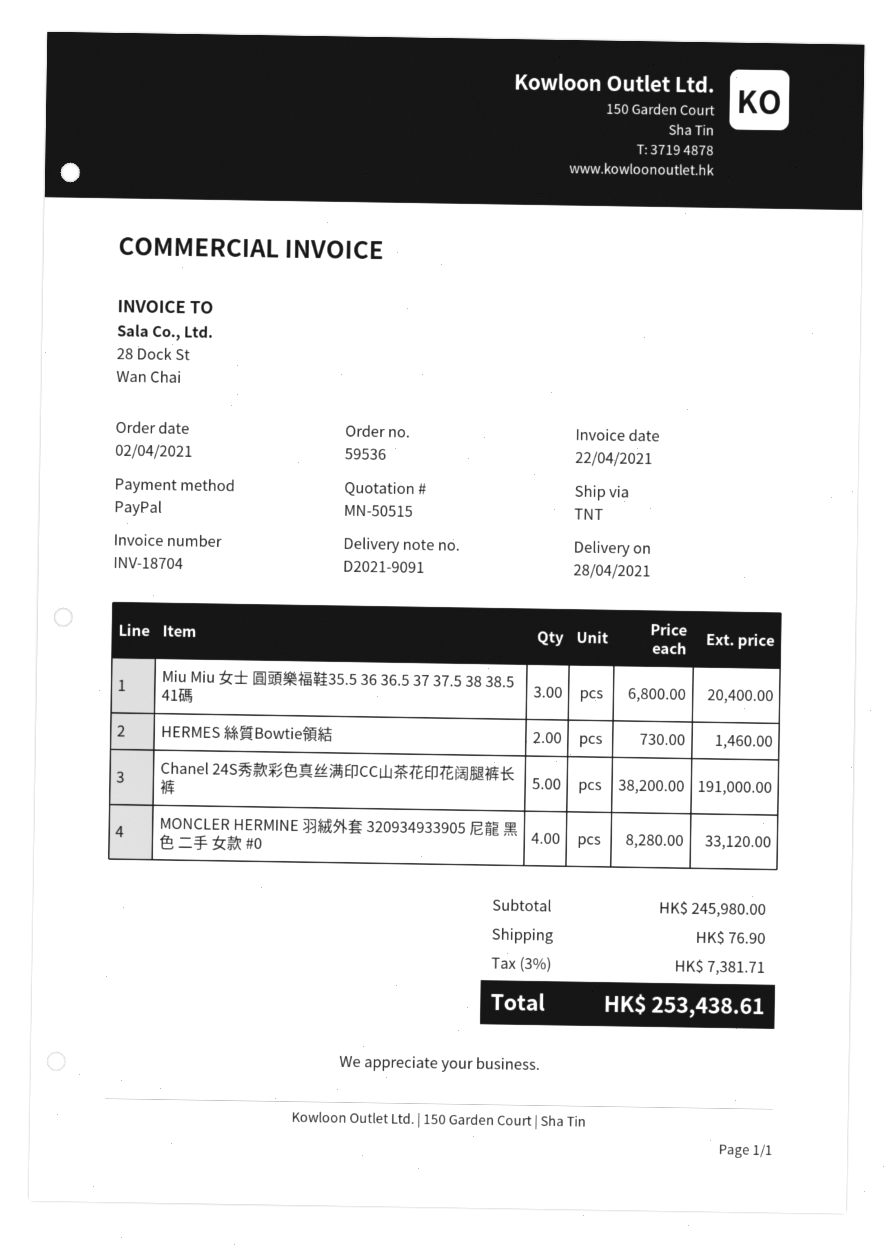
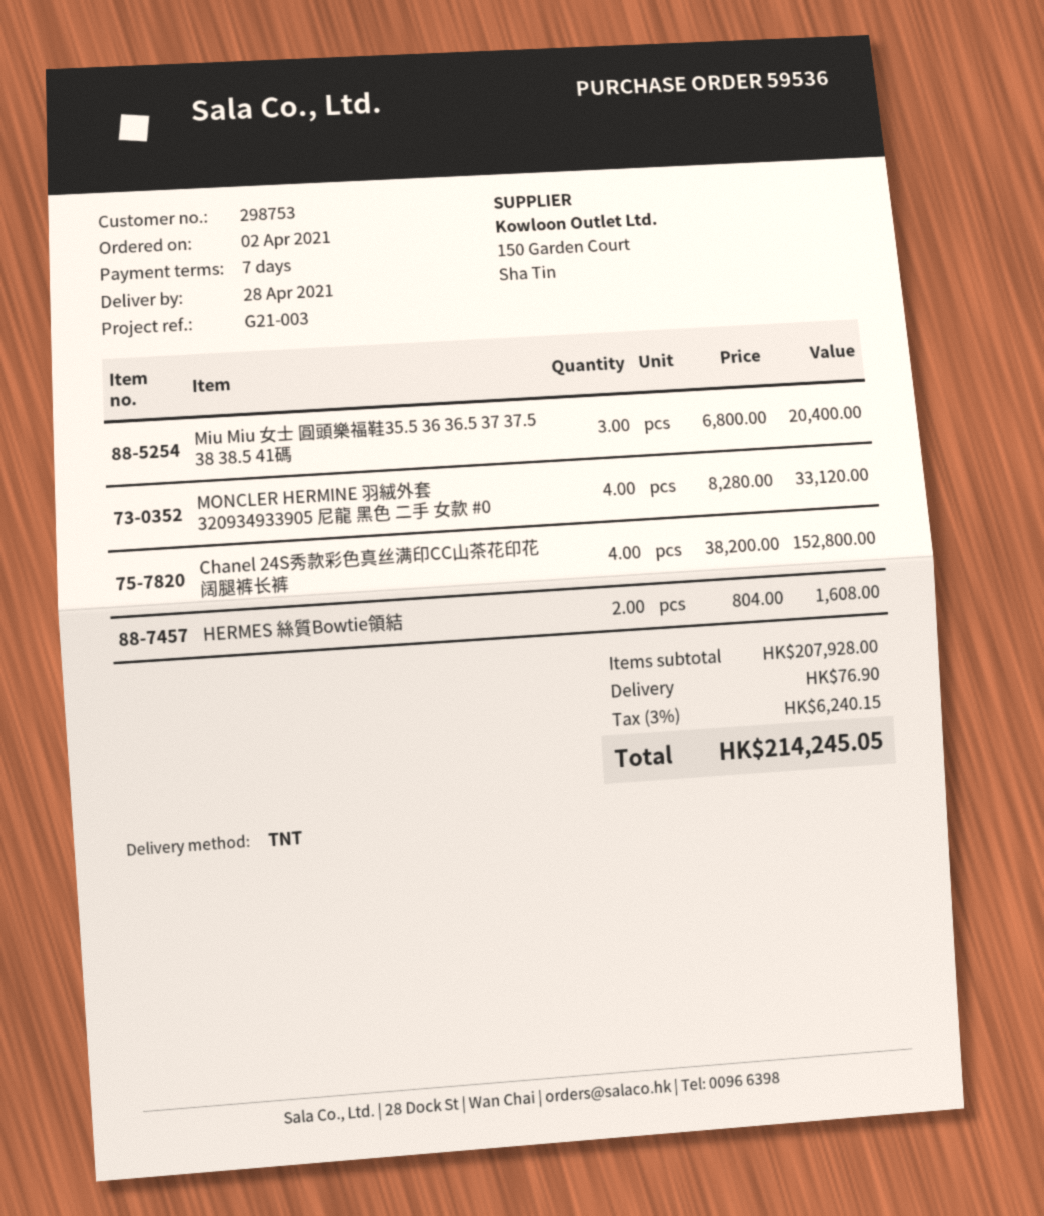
HERMES 絲質Bowtie領結: 2 x 730.00 = 1460.00 -> 2 x 804.00 = 1608.00
Chanel 24S秀款彩色真丝满印CC山茶花印花阔腿裤长裤: 5 x 38200.00 = 191000.00 -> 4 x 38200.00 = 152800.00
subtotal: 245980.00 -> 207928.00
tax: 3% = 7381.71 -> 3% = 6240.15
total: 253438.61 -> 214245.05

